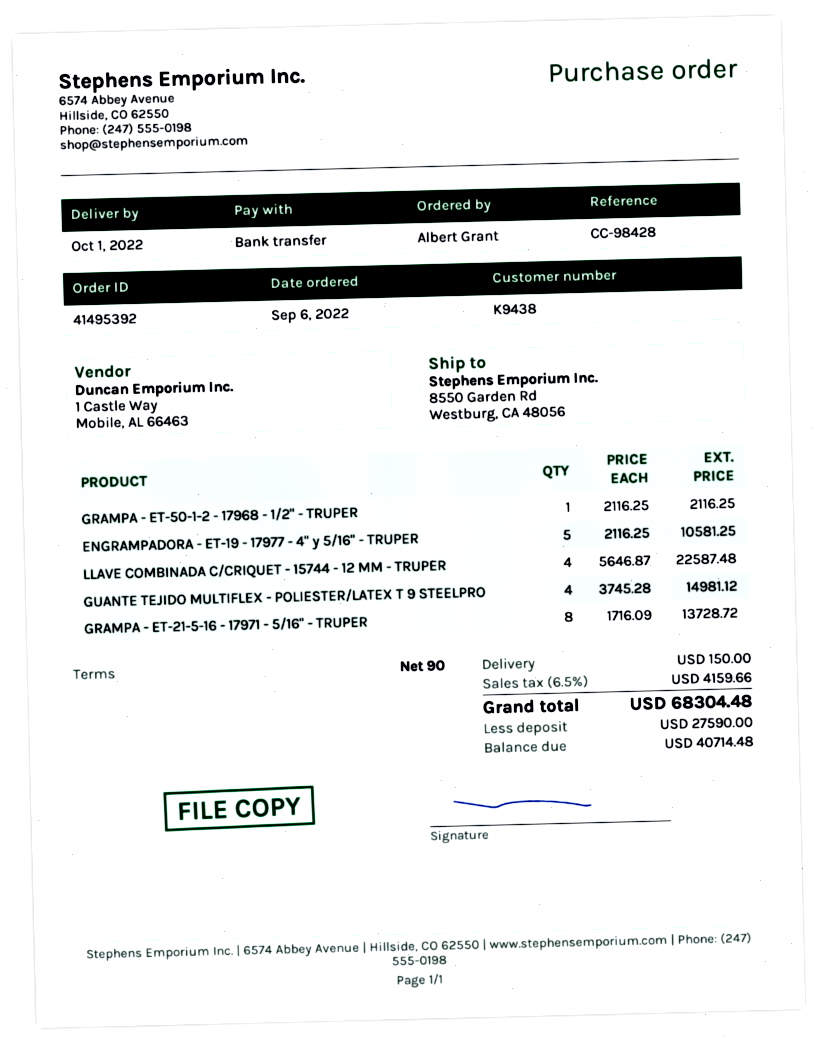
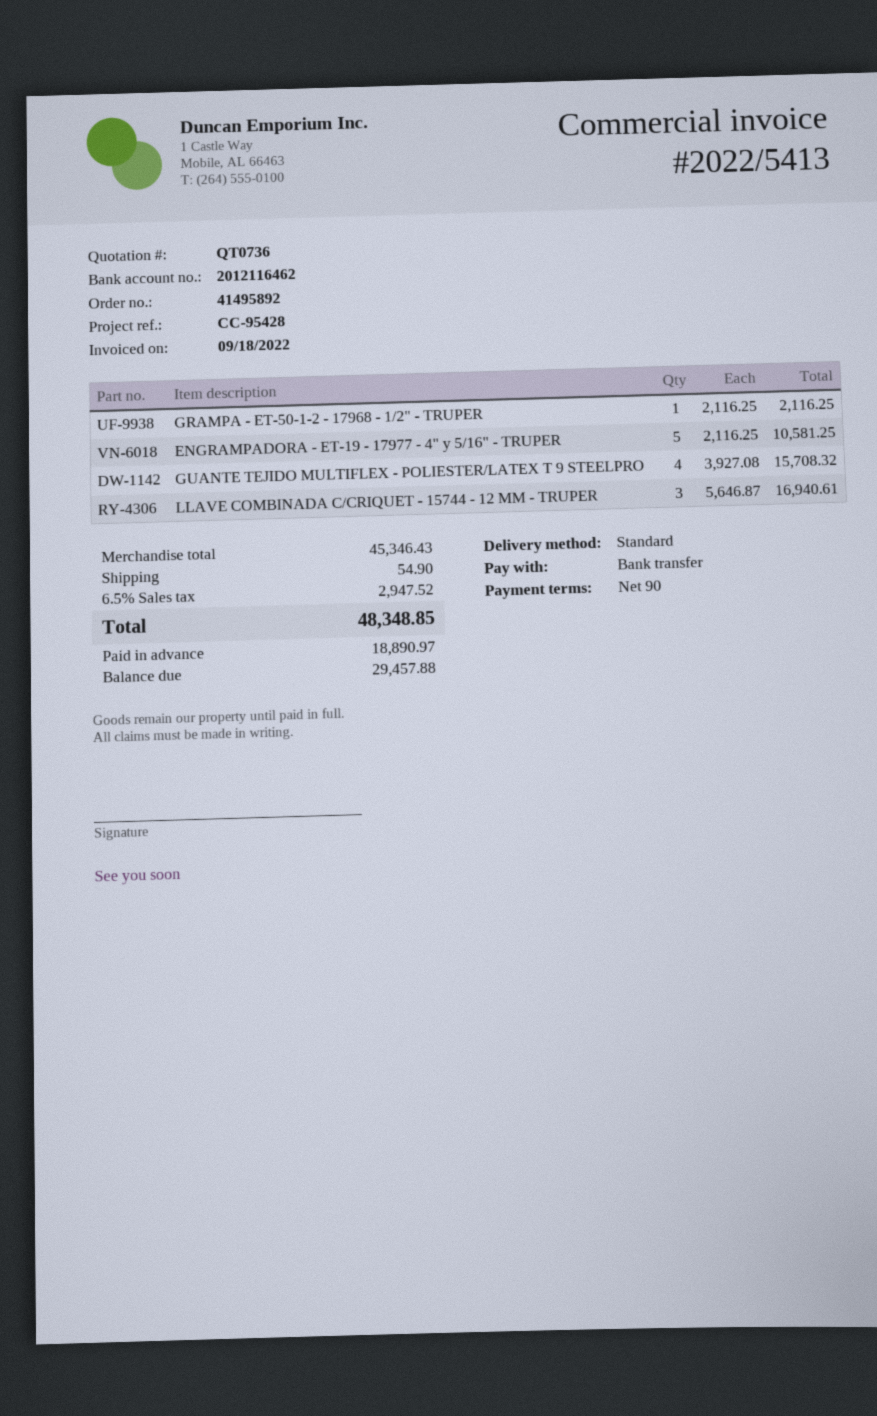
order number: 41495392 -> 41495892
reference: CC-98428 -> CC-95428
LLAVE COMBINADA C/CRIQUET - 15744 - 12 MM - TRUPER: 4 x 5646.87 = 22587.48 -> 3 x 5646.87 = 16940.61
GUANTE TEJIDO MULTIFLEX - POLIESTER/LATEX T 9 STEELPRO: 4 x 3745.28 = 14981.12 -> 4 x 3927.08 = 15708.32
GRAMPA - ET-21-5-16 - 17971 - 5/16" - TRUPER: 8 x 1716.09 = 13728.72 -> none
shipping: 150.00 -> 54.90
tax: 6.5% = 4159.66 -> 6.5% = 2947.52
total: 68304.48 -> 48348.85
deposit: 27590.00 -> 18890.97
balance: 40714.48 -> 29457.88

